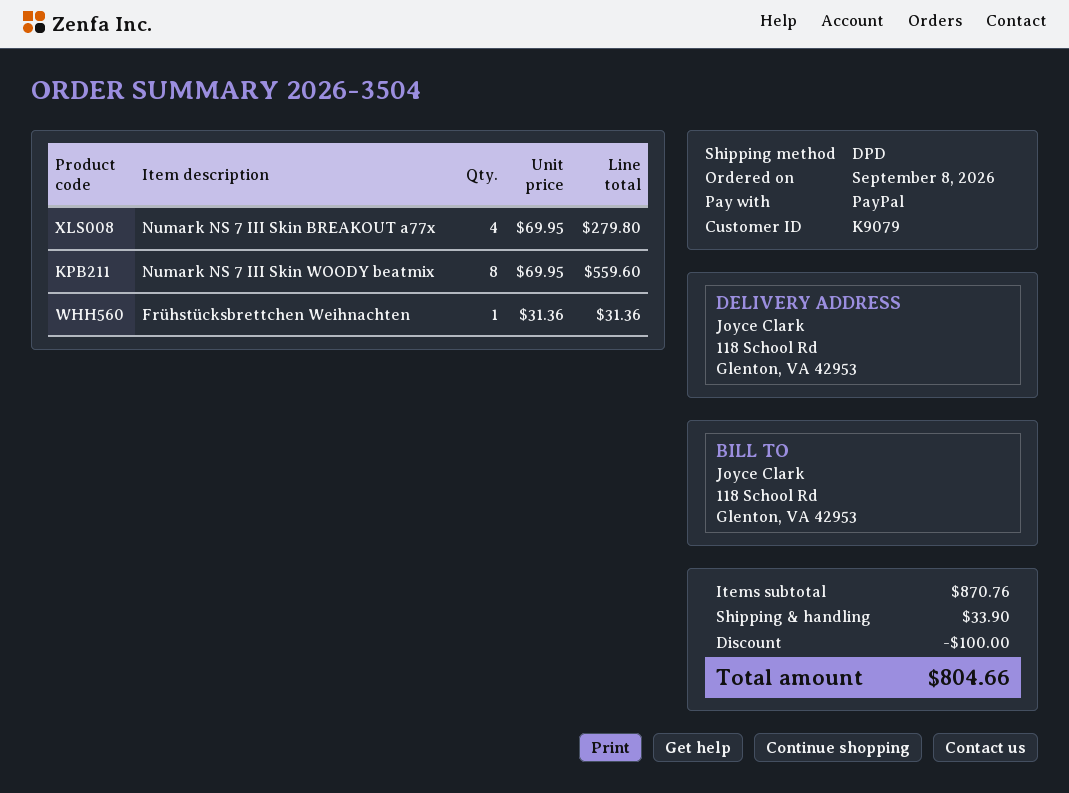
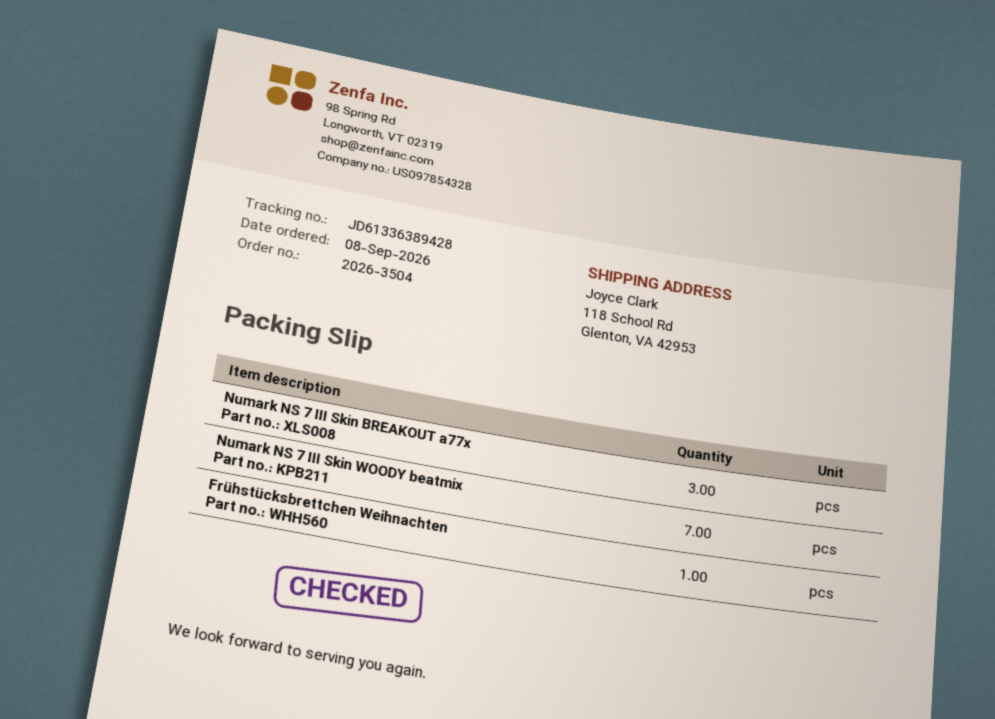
Numark NS 7 III Skin BREAKOUT a77x: 4 -> 3
Numark NS 7 III Skin WOODY beatmix: 8 -> 7

